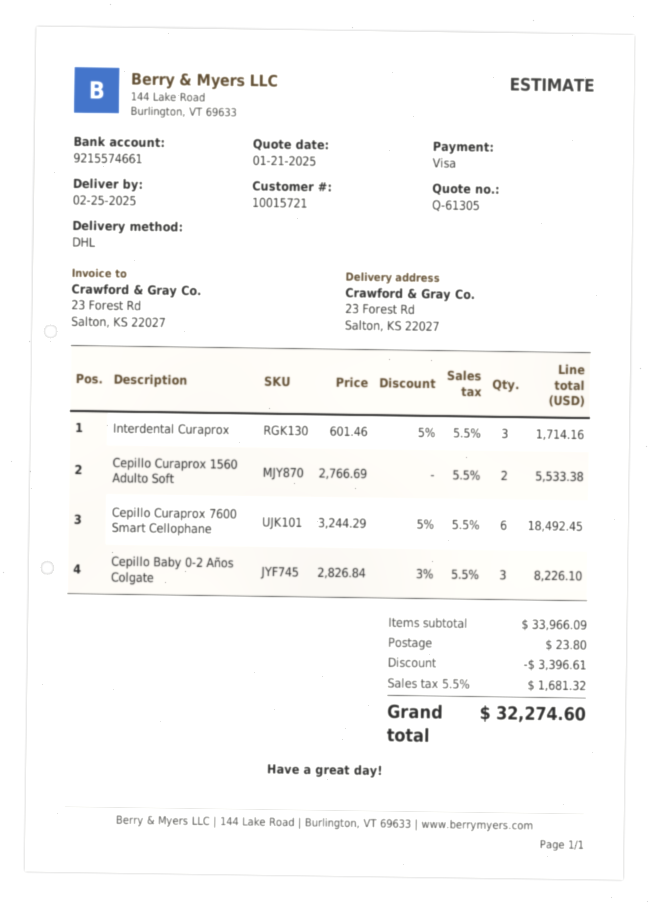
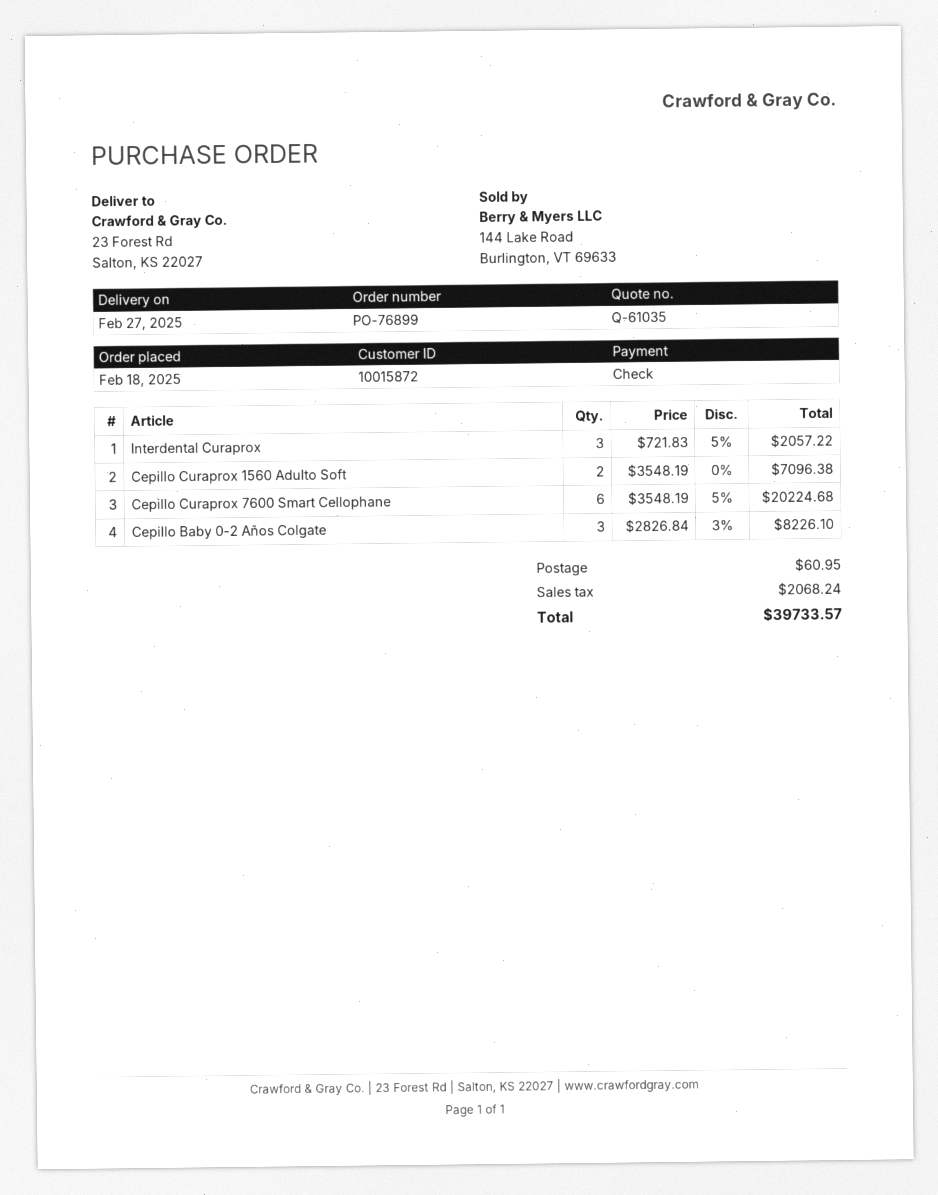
quote number: Q-61305 -> Q-61035
delivery date: 2025-02-25 -> 2025-02-27
customer number: 10015721 -> 10015872
payment method: Visa -> cheque
Interdental Curaprox: 3 x 601.46 - 5% = 1714.16 -> 3 x 721.83 - 5% = 2057.22
Cepillo Curaprox 1560 Adulto Soft: 2 x 2766.69 = 5533.38 -> 2 x 3548.19 = 7096.38
Cepillo Curaprox 7600 Smart Cellophane: 6 x 3244.29 - 5% = 18492.45 -> 6 x 3548.19 - 5% = 20224.68
discount: 3396.61 -> none
shipping: 23.80 -> 60.95
tax: 1681.32 -> 2068.24
total: 32274.60 -> 39733.57

